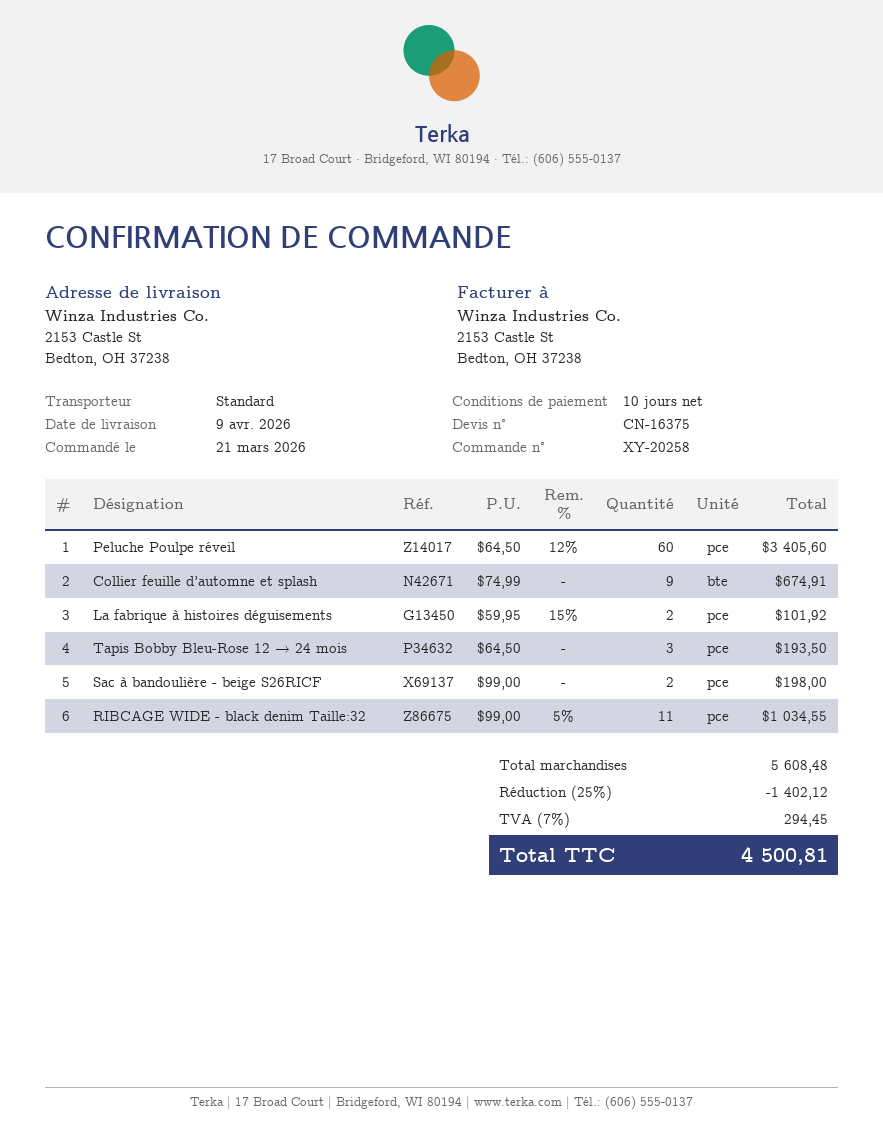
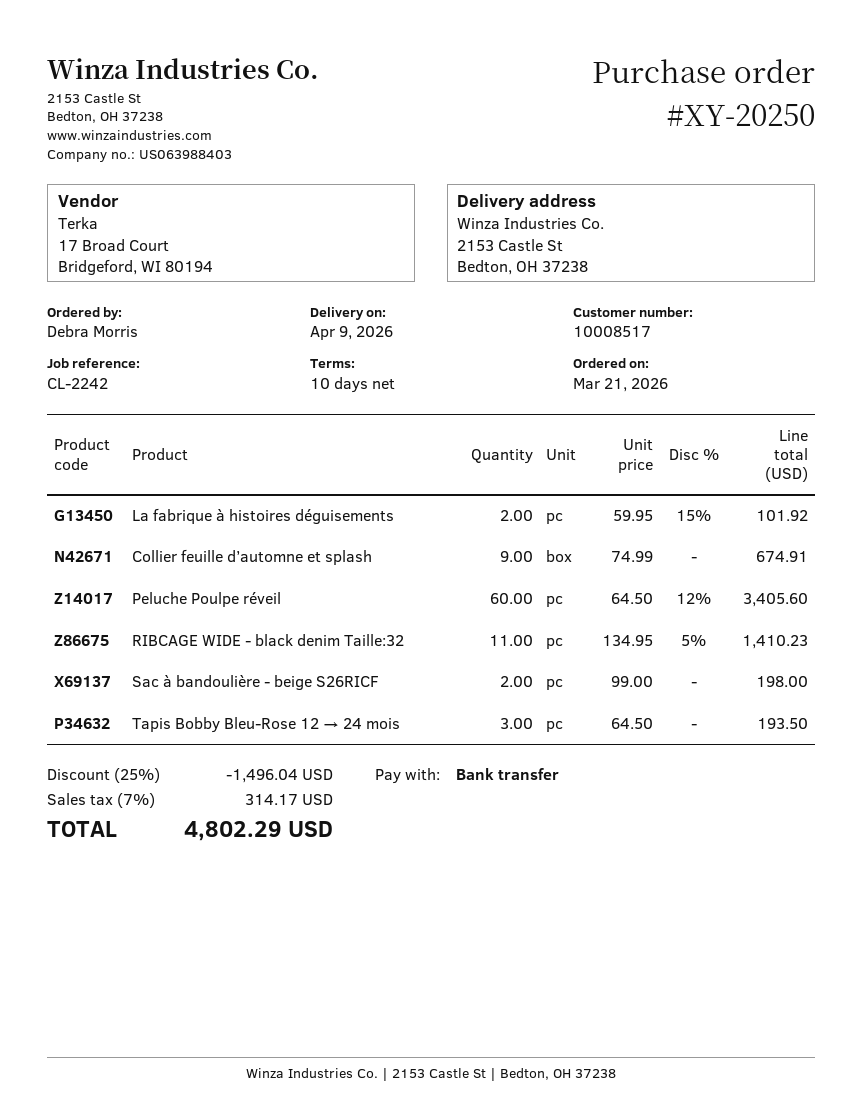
order number: XY-20258 -> XY-20250
RIBCAGE WIDE - black denim Taille:32: 11 x 99.00 - 5% = 1034.55 -> 11 x 134.95 - 5% = 1410.23
discount: 25% = 1402.12 -> 25% = 1496.04
tax: 7% = 294.45 -> 7% = 314.17
total: 4500.81 -> 4802.29

